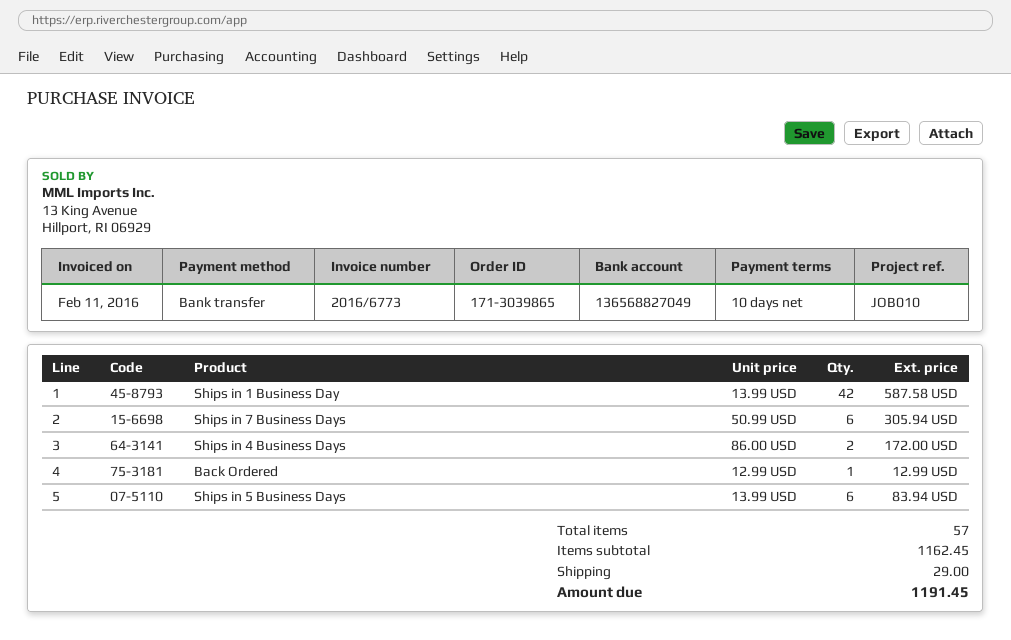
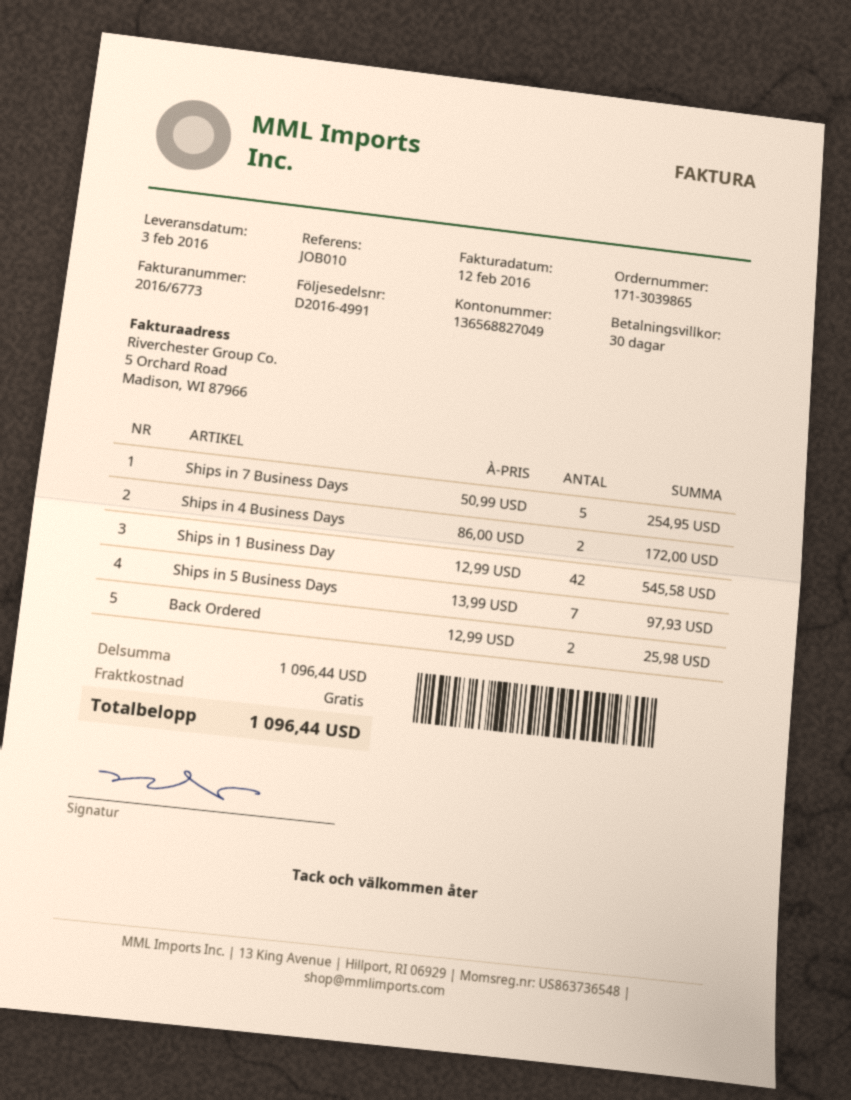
invoice date: 2016-02-11 -> 2016-02-12
payment terms: 10 days -> 30 days
Ships in 1 Business Day: 42 x 13.99 = 587.58 -> 42 x 12.99 = 545.58
Ships in 7 Business Days: 6 x 50.99 = 305.94 -> 5 x 50.99 = 254.95
Back Ordered: 1 x 12.99 = 12.99 -> 2 x 12.99 = 25.98
Ships in 5 Business Days: 6 x 13.99 = 83.94 -> 7 x 13.99 = 97.93
subtotal: 1162.45 -> 1096.44
shipping: 29.00 -> 0.00
total: 1191.45 -> 1096.44

